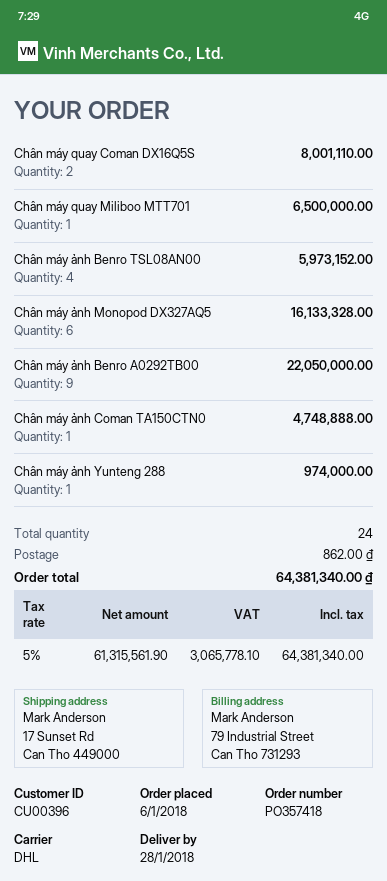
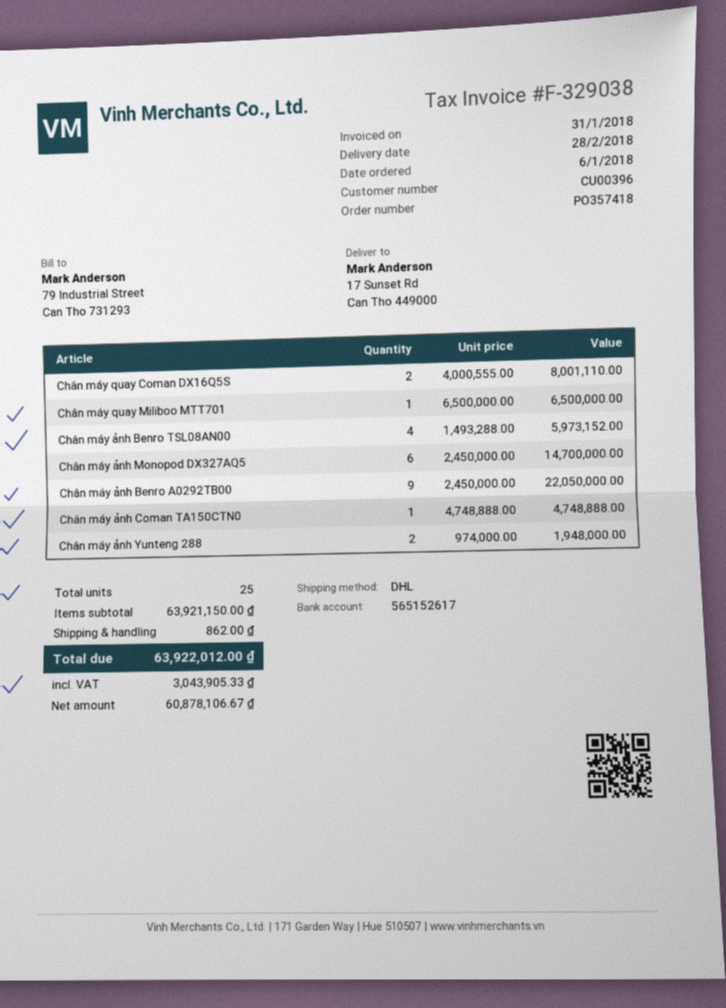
delivery date: 2018-01-28 -> 2018-02-28
Chân máy ảnh Monopod DX327AQ5: 6 for 16133328.00 -> 6 for 14700000.00
Chân máy ảnh Yunteng 288: 1 for 974000.00 -> 2 for 1948000.00
total quantity: 24 -> 25
net: 61315561.90 -> 60878106.67
tax: 3065778.10 -> 3043905.33
total: 64381340.00 -> 63922012.00

